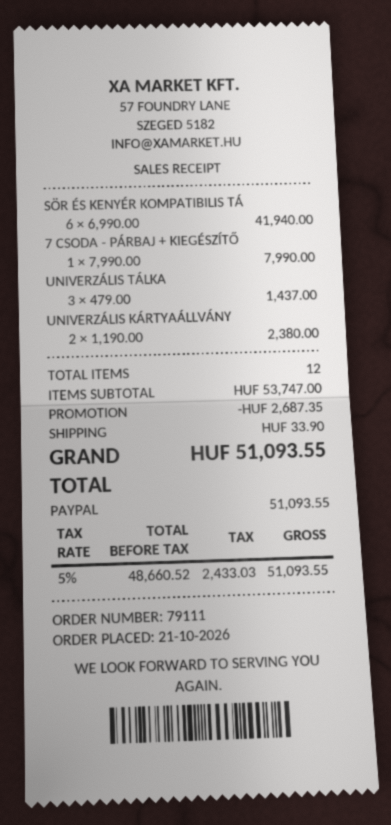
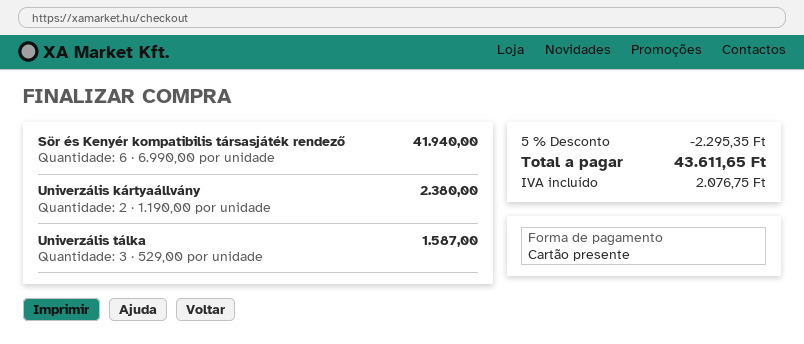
payment method: PayPal -> gift card
7 CSODA - PÁRBAJ + KIEGÉSZÍTŐ: 1 x 7990.00 = 7990.00 -> none
UNIVERZÁLIS TÁLKA: 3 x 479.00 = 1437.00 -> 3 x 529.00 = 1587.00
discount: 2687.35 -> 2295.35
shipping: 33.90 -> none
tax: 2433.03 -> 2076.75
total: 51093.55 -> 43611.65

